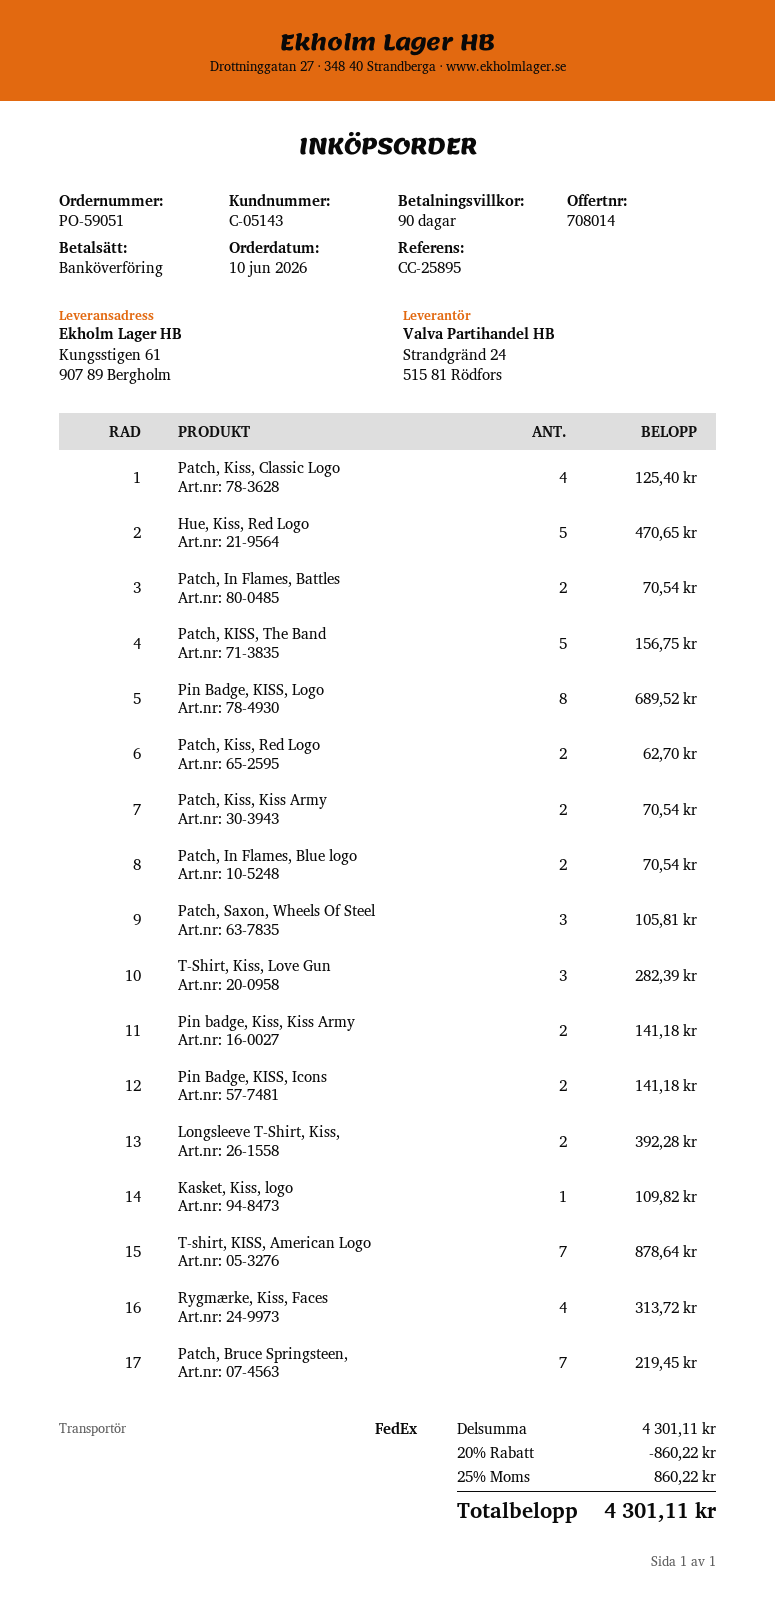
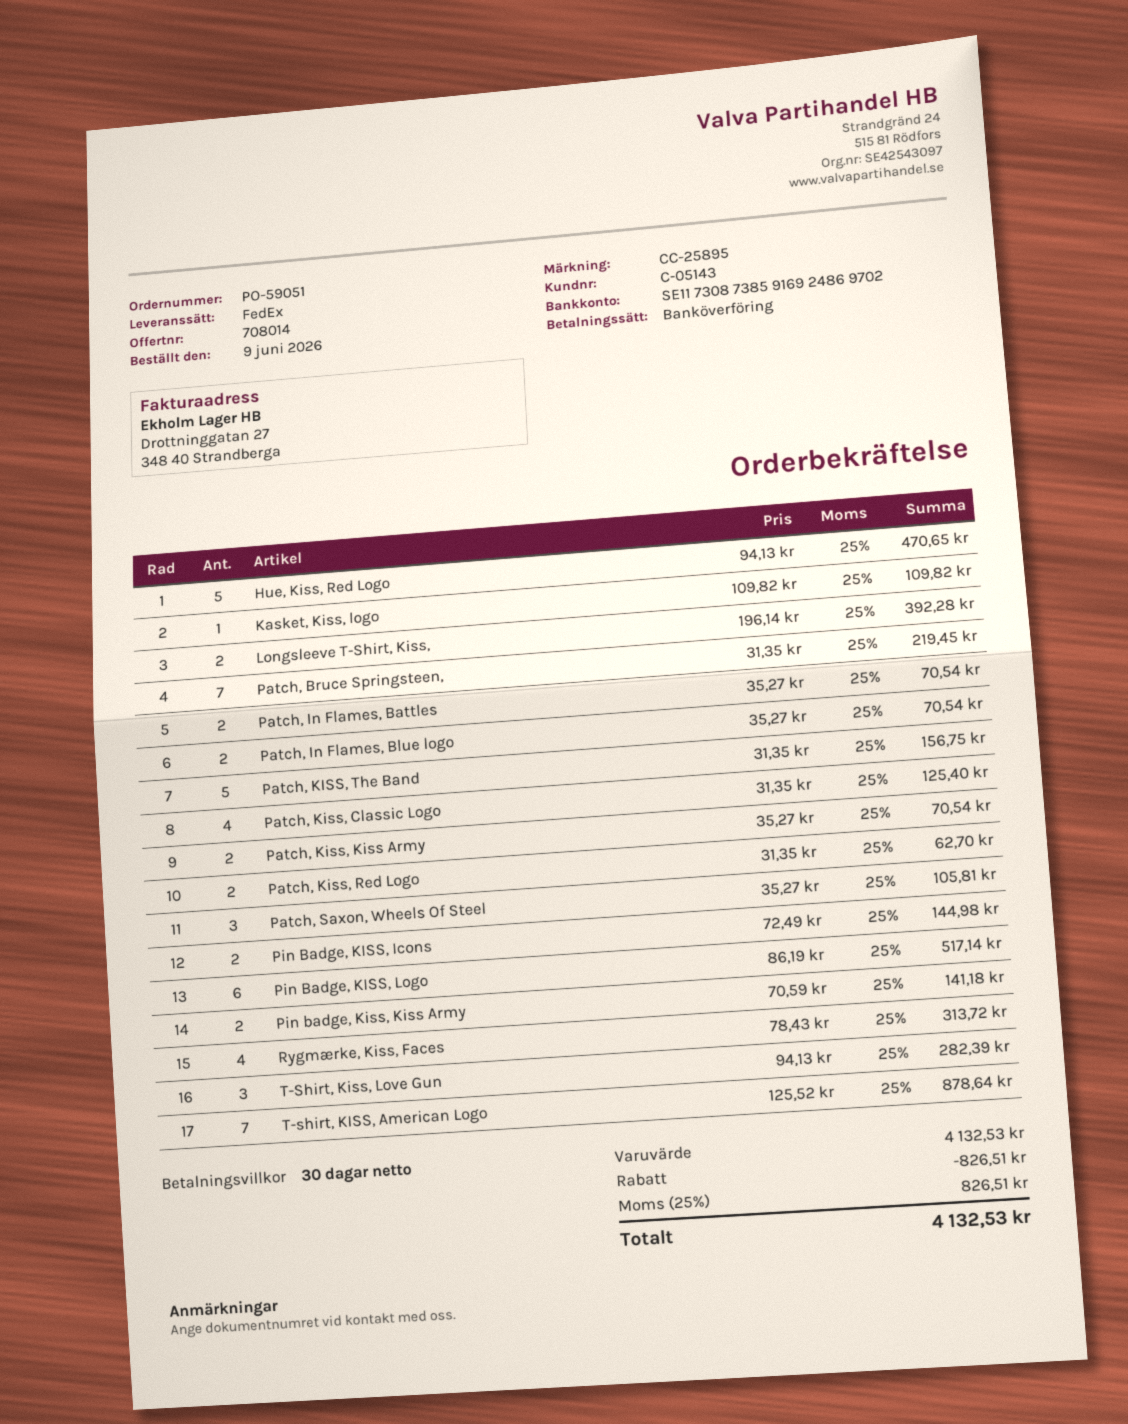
order date: 2026-06-10 -> 2026-06-09
payment terms: 90 days -> 30 days
Pin Badge, KISS, Logo: 8 for 689.52 -> 6 for 517.14
Pin Badge, KISS, Icons: 2 for 141.18 -> 2 for 144.98
subtotal: 4301.11 -> 4132.53
discount: 860.22 -> 826.51
tax: 25% = 860.22 -> 25% = 826.51
total: 4301.11 -> 4132.53

